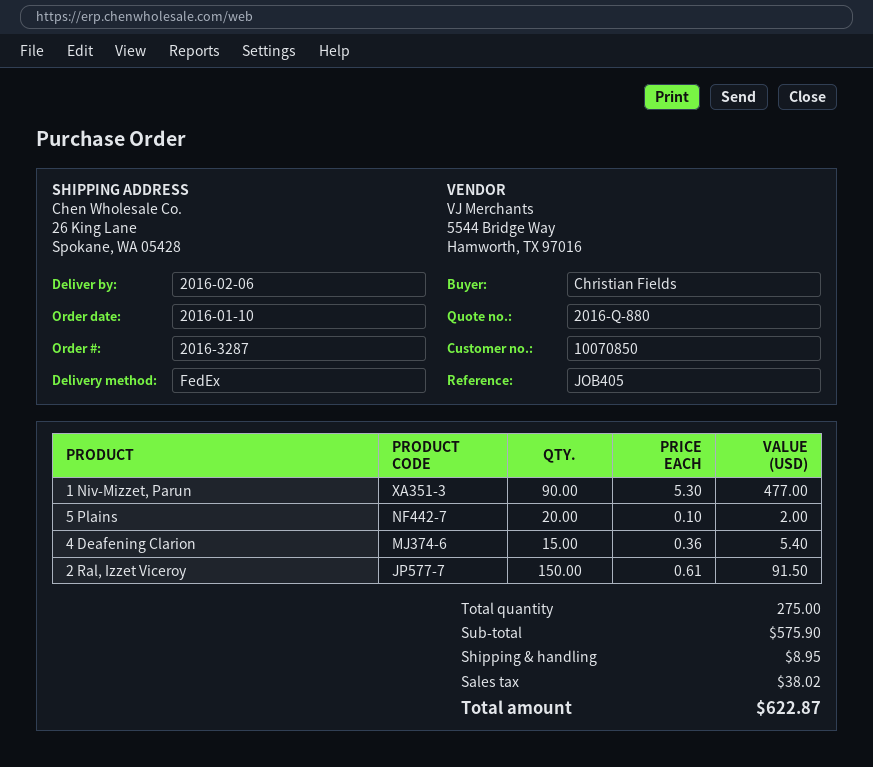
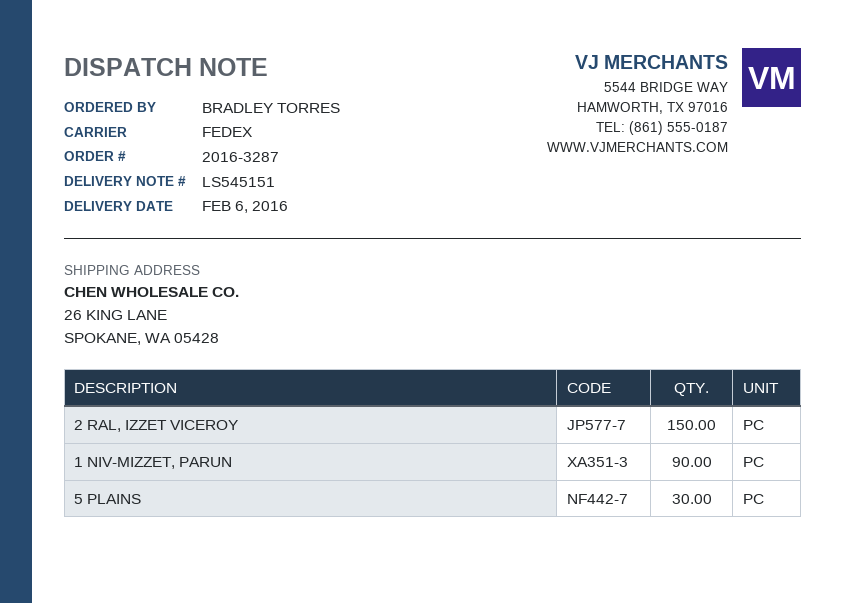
ordered by: Christian Fields -> BRADLEY TORRES
5 Plains: 20 -> 30
4 Deafening Clarion: 15 -> none

